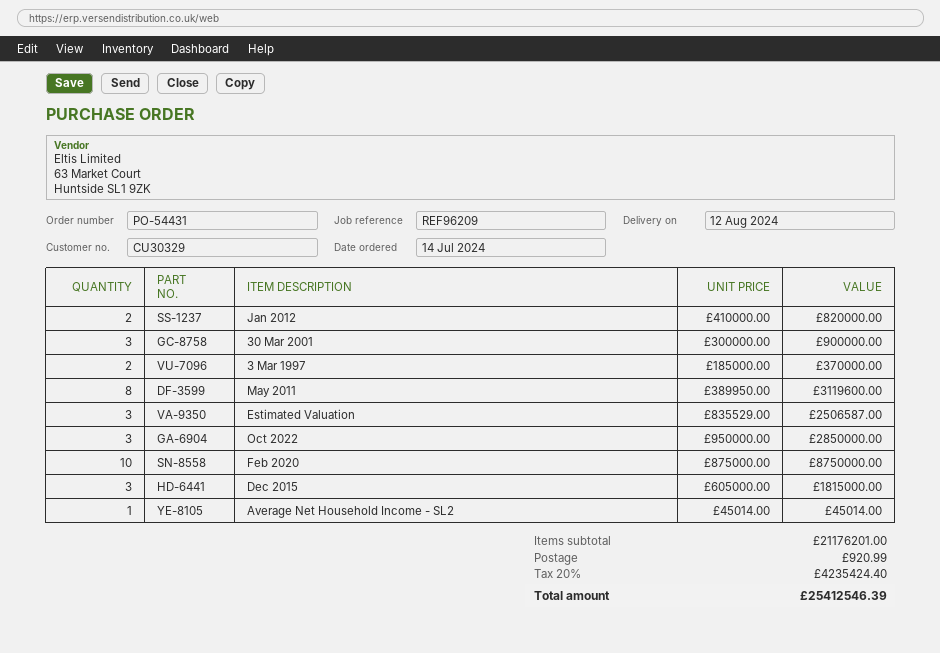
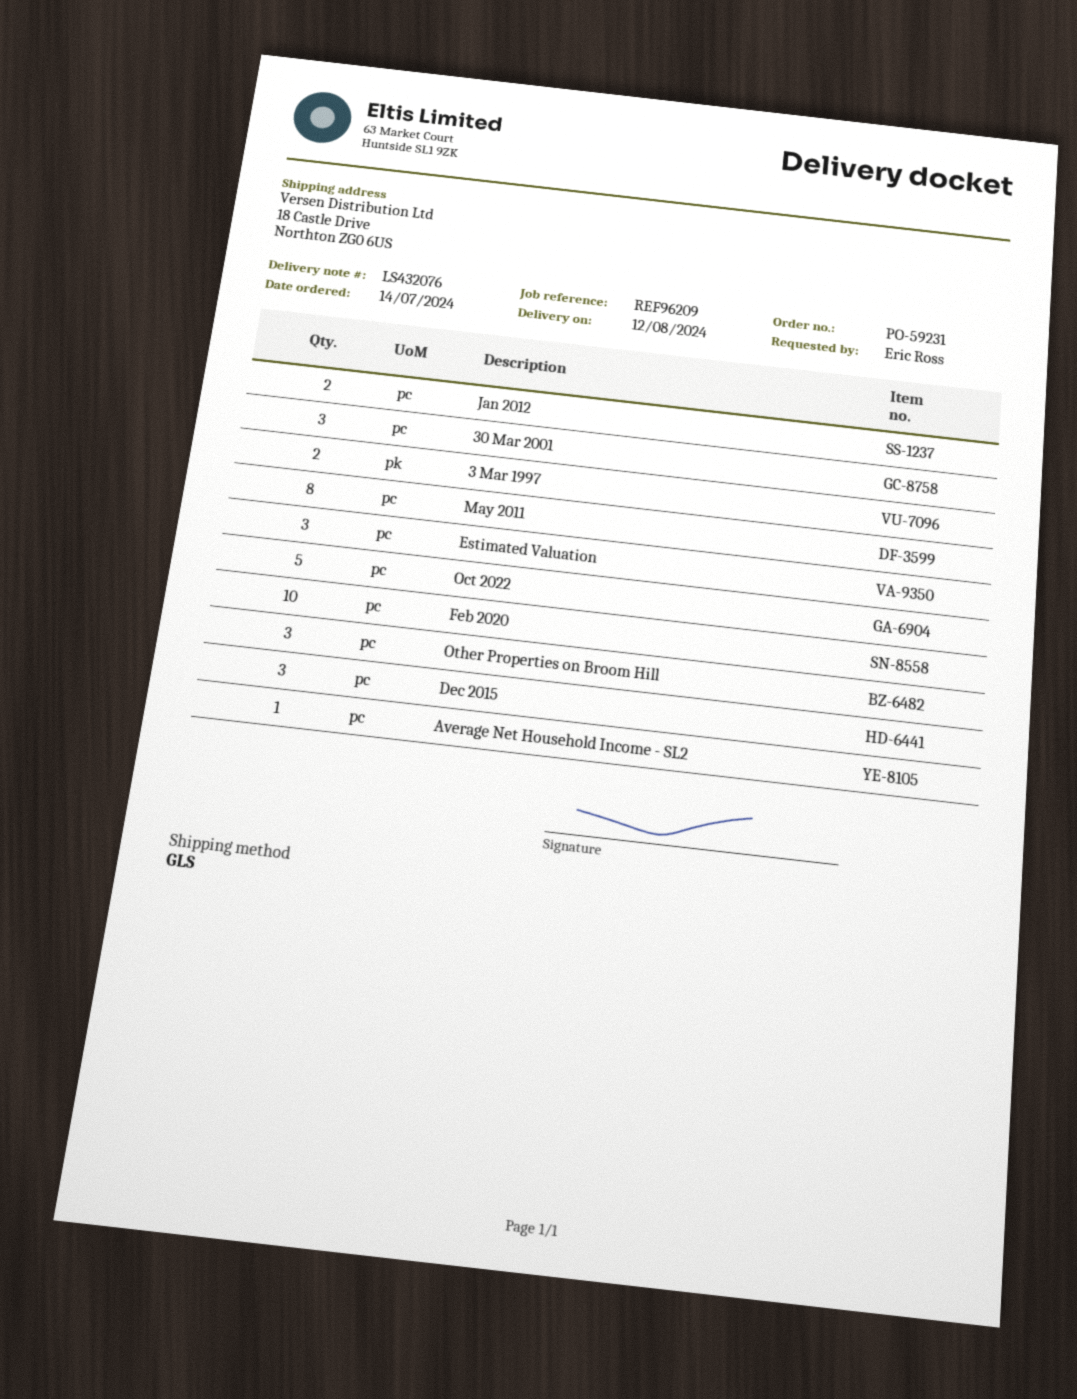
order number: PO-54431 -> PO-59231
Oct 2022: 3 -> 5
Other Properties on Broom Hill: none -> 3

